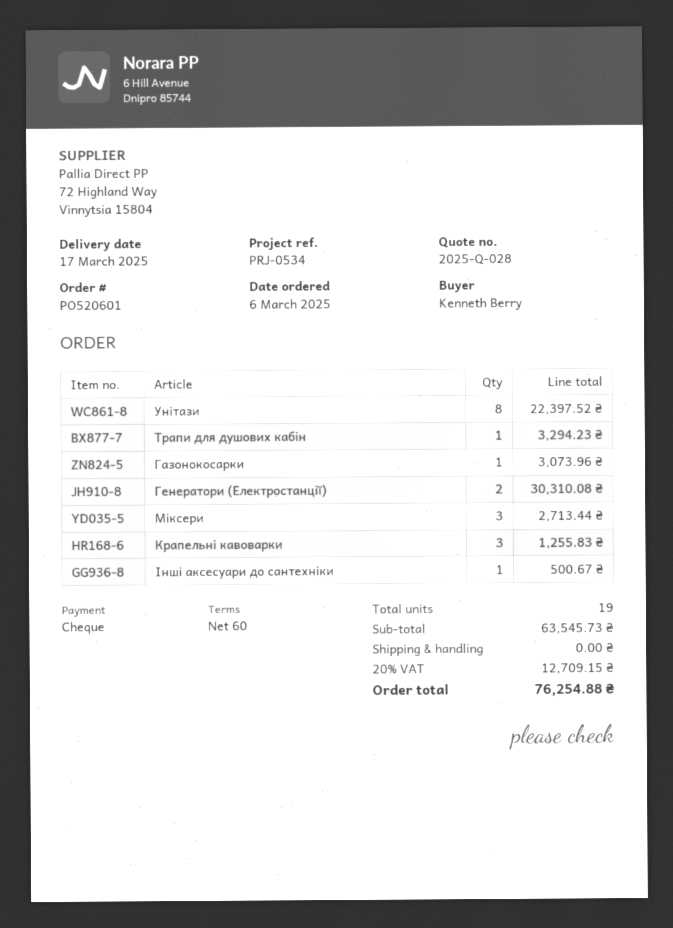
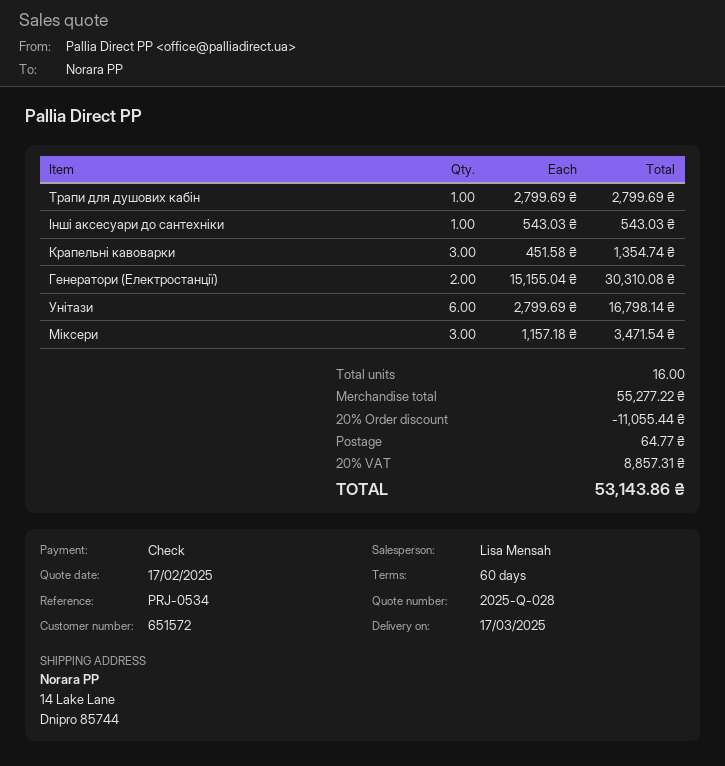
Унітази: 8 for 22397.52 -> 6 for 16798.14
Трапи для душових кабін: 1 for 3294.23 -> 1 for 2799.69
Газонокосарки: 1 for 3073.96 -> none
Міксери: 3 for 2713.44 -> 3 for 3471.54
Крапельні кавоварки: 3 for 1255.83 -> 3 for 1354.74
Інші аксесуари до сантехніки: 1 for 500.67 -> 1 for 543.03
total quantity: 19 -> 16
subtotal: 63545.73 -> 55277.22
discount: none -> 20% = 11055.44
shipping: 0.00 -> 64.77
tax: 20% = 12709.15 -> 20% = 8857.31
total: 76254.88 -> 53143.86

